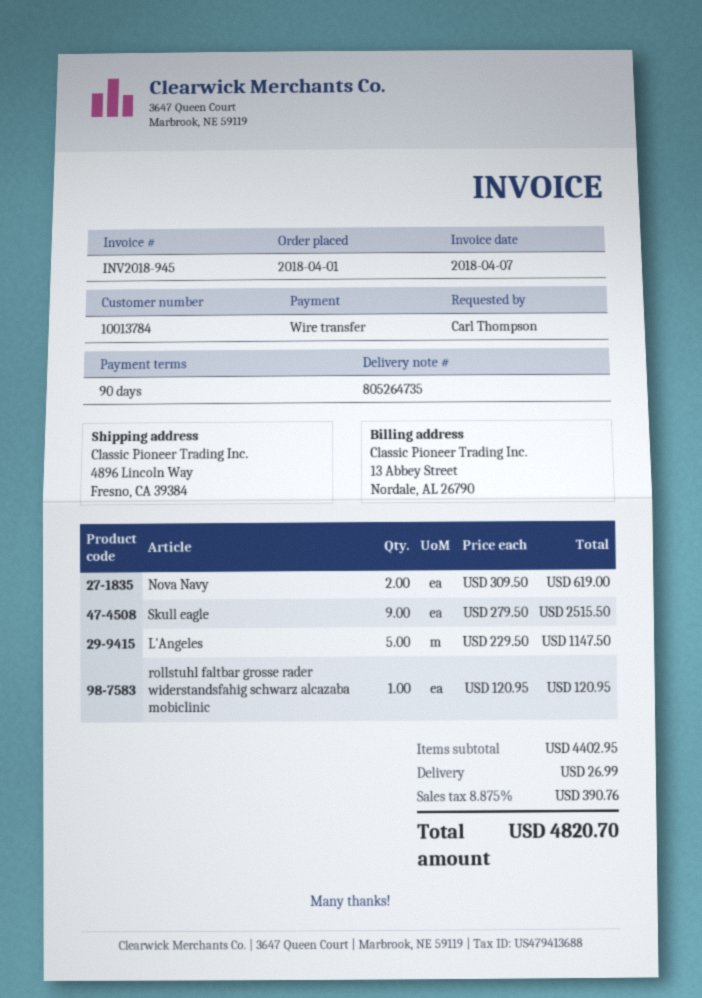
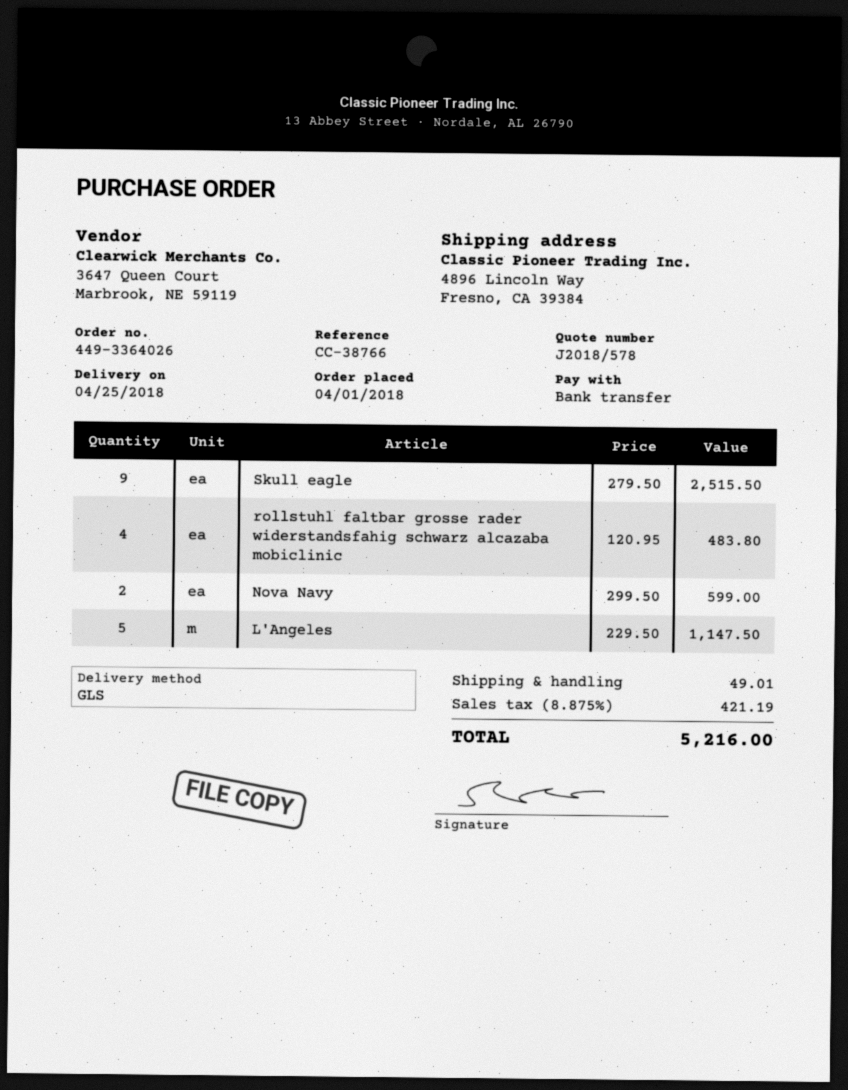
Nova Navy: 2 x 309.50 = 619.00 -> 2 x 299.50 = 599.00
rollstuhl faltbar grosse rader widerstandsfahig schwarz alcazaba mobiclinic: 1 x 120.95 = 120.95 -> 4 x 120.95 = 483.80
shipping: 26.99 -> 49.01
tax: 8.875% = 390.76 -> 8.875% = 421.19
total: 4820.70 -> 5216.00

